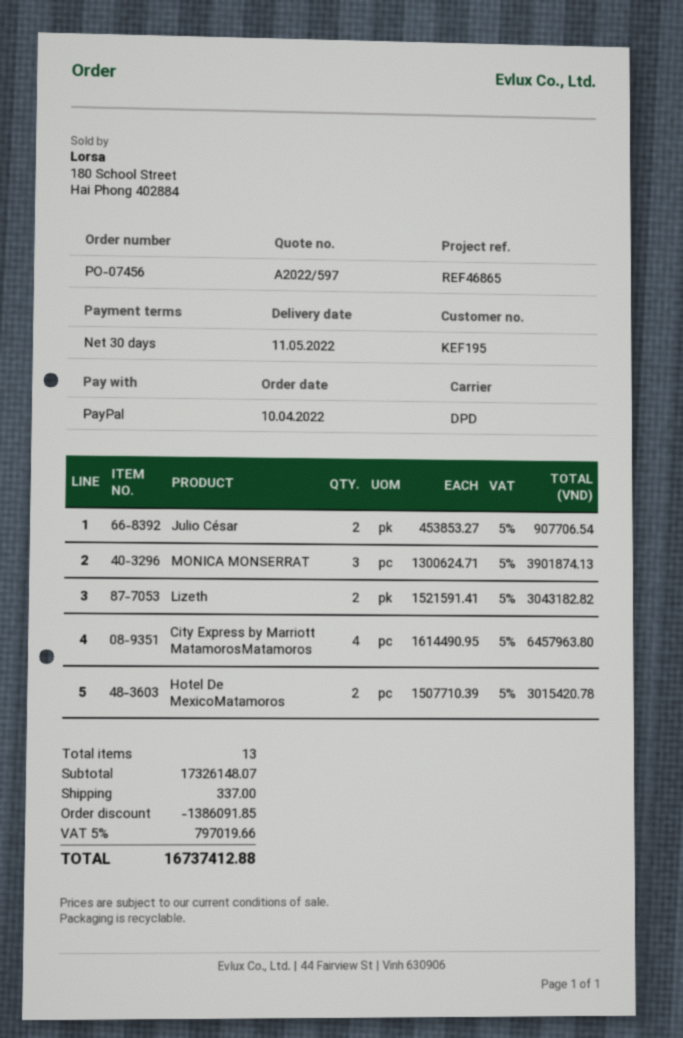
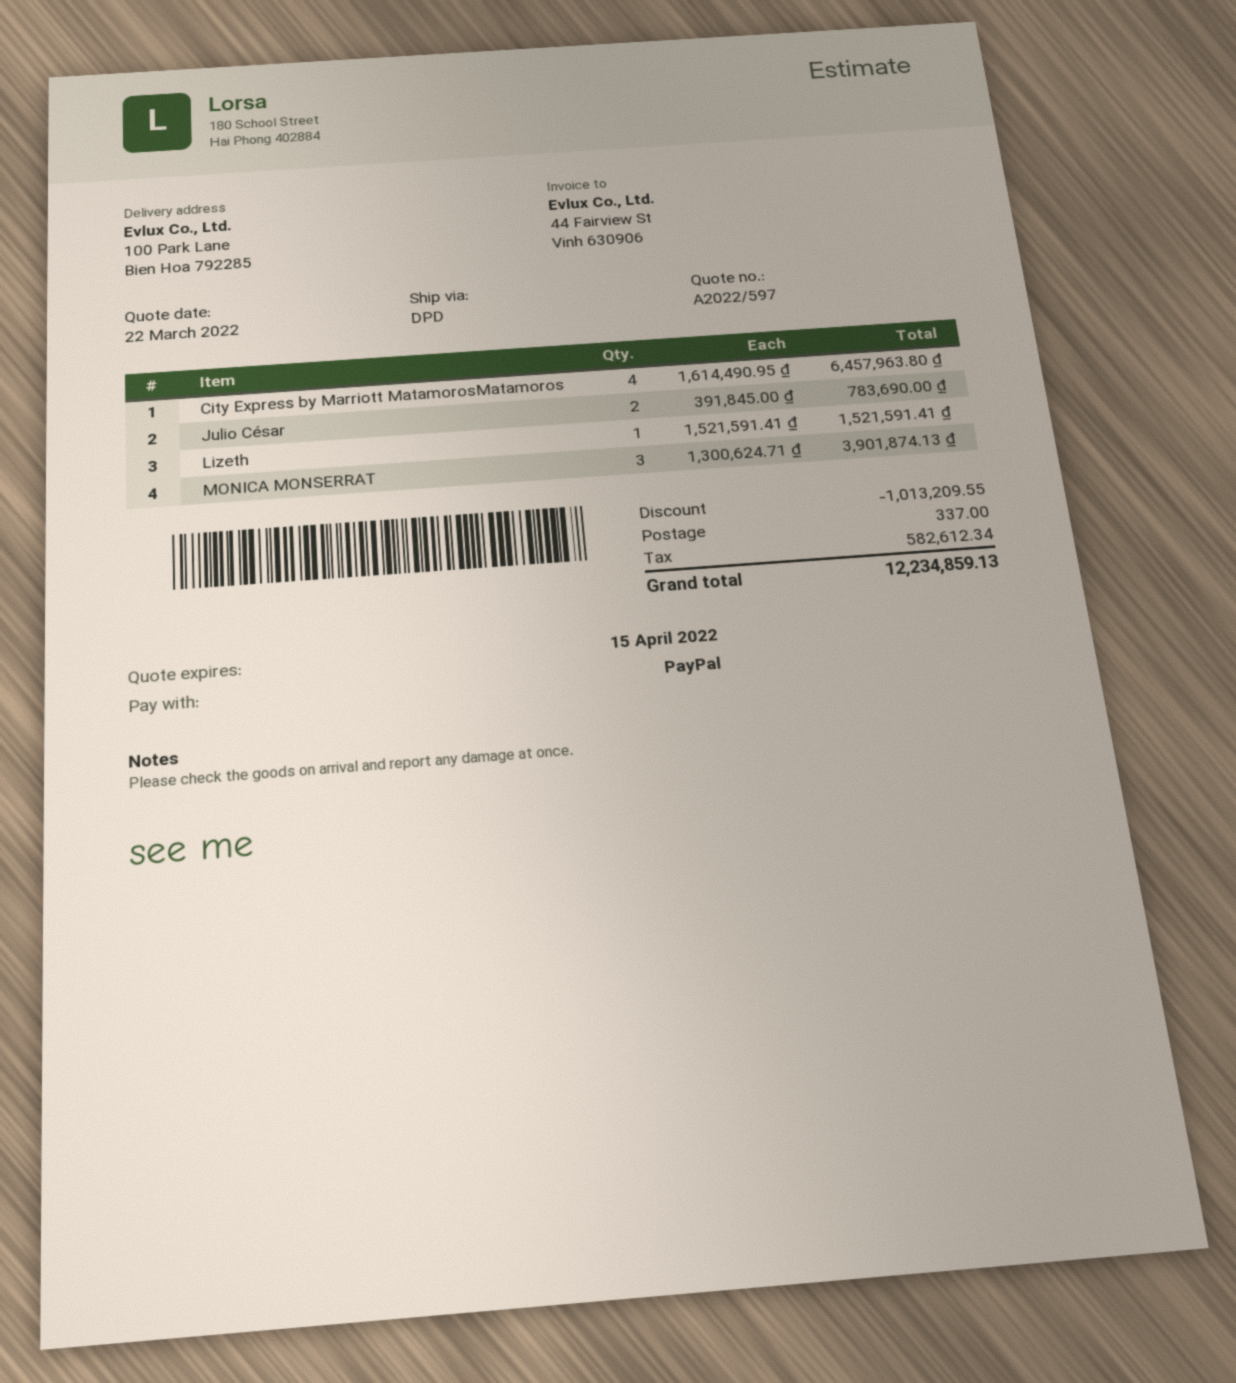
Julio César: 2 x 453853.27 = 907706.54 -> 2 x 391845.00 = 783690.00
Lizeth: 2 x 1521591.41 = 3043182.82 -> 1 x 1521591.41 = 1521591.41
Hotel De MexicoMatamoros: 2 x 1507710.39 = 3015420.78 -> none
discount: 1386091.85 -> 1013209.55
tax: 797019.66 -> 582612.34
total: 16737412.88 -> 12234859.13

